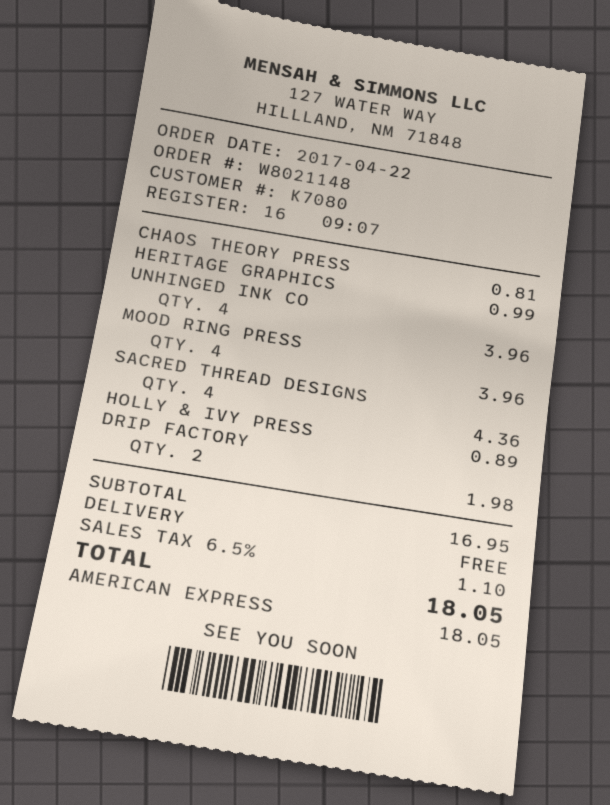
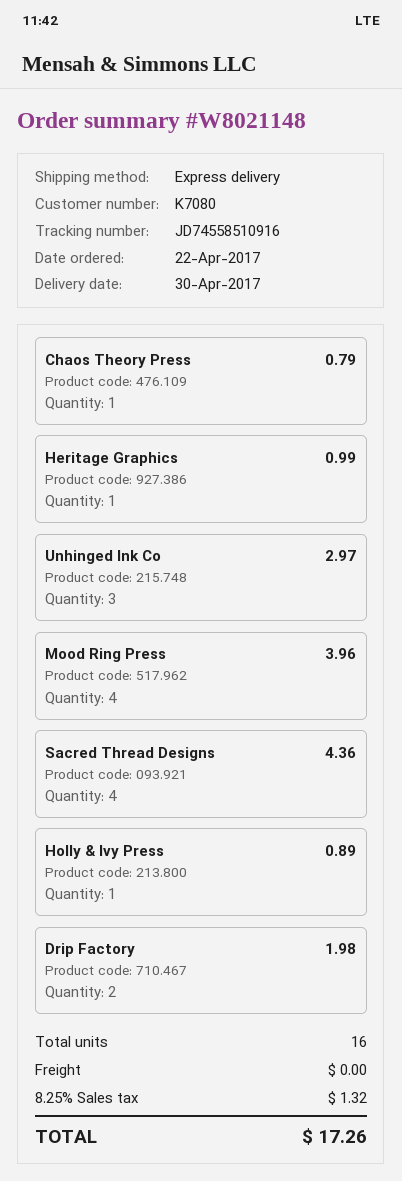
CHAOS THEORY PRESS: 1 for 0.81 -> 1 for 0.79
UNHINGED INK CO: 4 for 3.96 -> 3 for 2.97
tax: 6.5% = 1.10 -> 8.25% = 1.32
total: 18.05 -> 17.26

